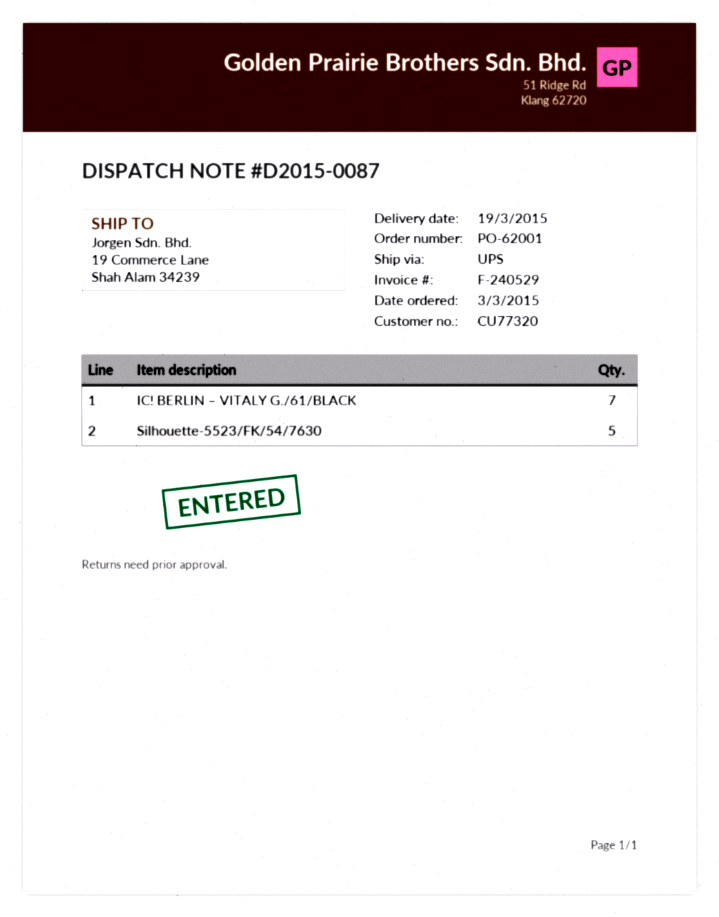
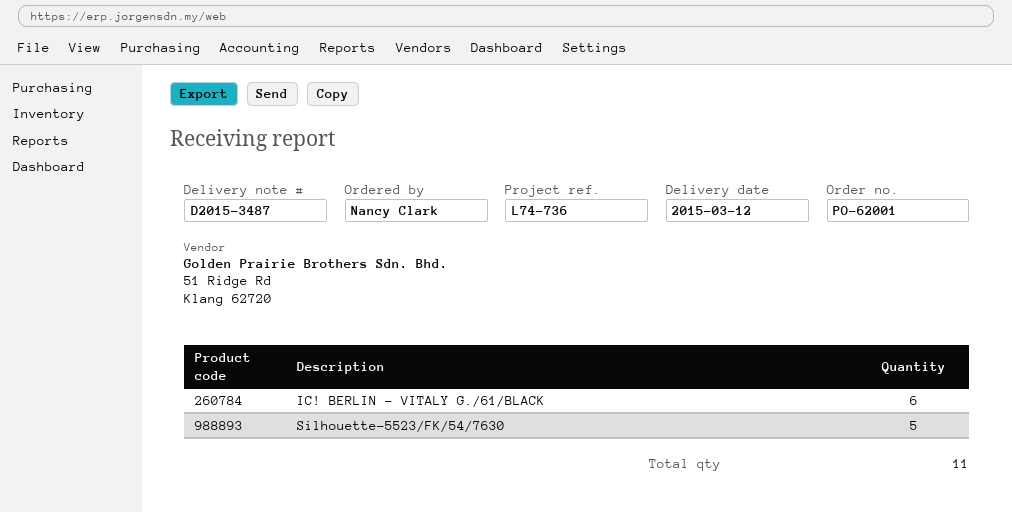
delivery note number: D2015-0087 -> D2015-3487
delivery date: 2015-03-19 -> 2015-03-12
IC! BERLIN – VITALY G./61/BLACK: 7 -> 6

